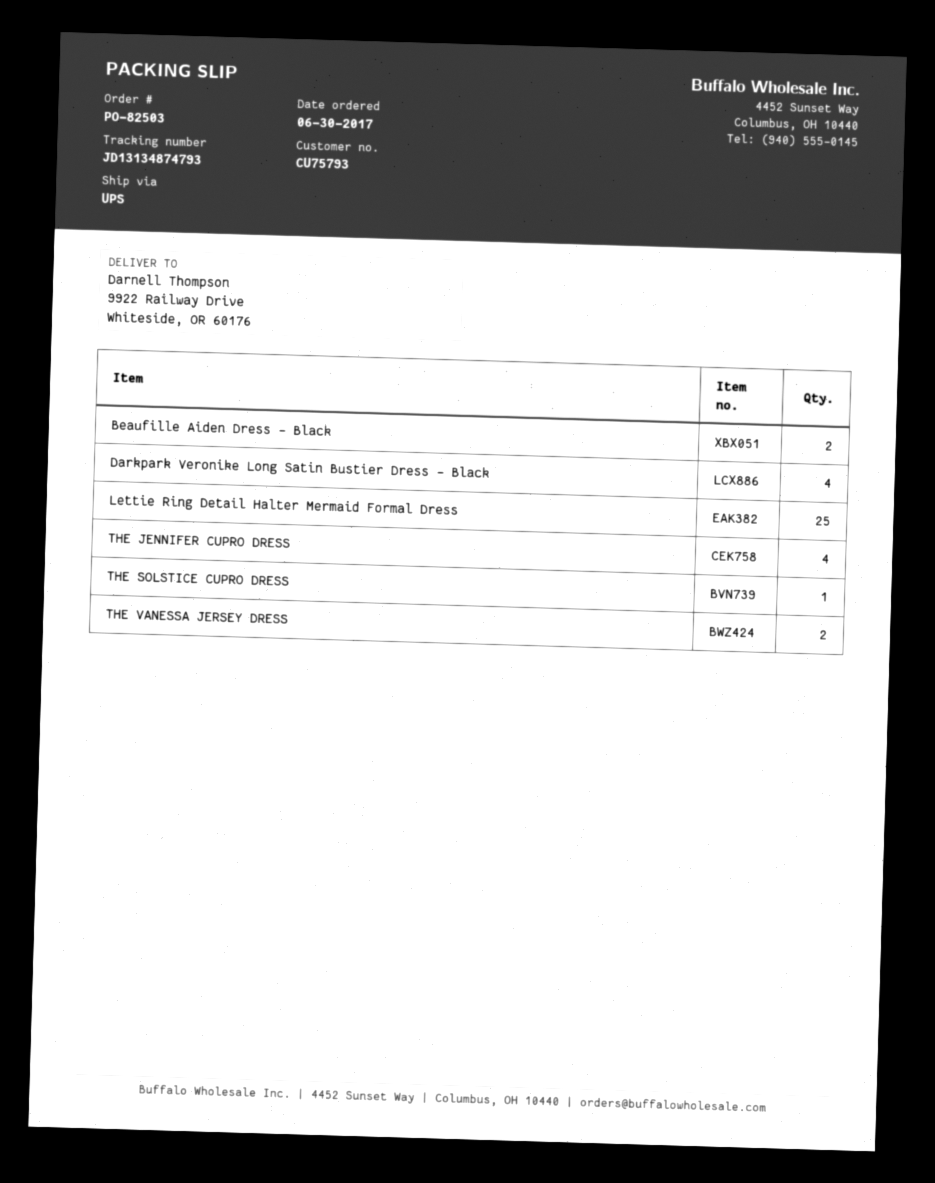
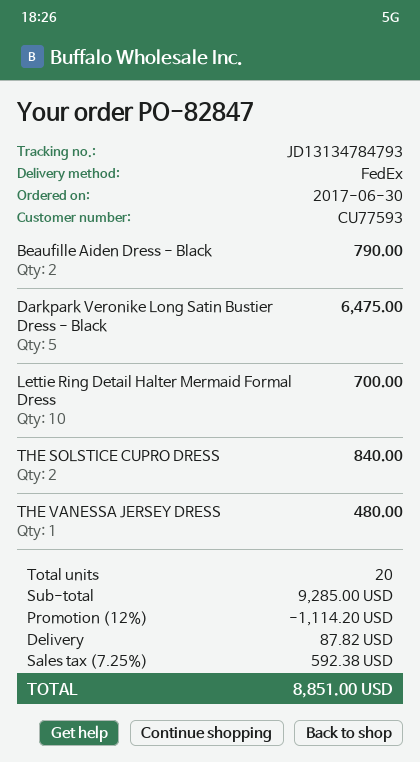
order number: PO-82503 -> PO-82847
customer number: CU75793 -> CU77593
shipping method: UPS -> FedEx
tracking number: JD13134874793 -> JD13134784793
Darkpark Veronike Long Satin Bustier Dress - Black: 4 -> 5
Lettie Ring Detail Halter Mermaid Formal Dress: 25 -> 10
THE JENNIFER CUPRO DRESS: 4 -> none
THE SOLSTICE CUPRO DRESS: 1 -> 2
THE VANESSA JERSEY DRESS: 2 -> 1

